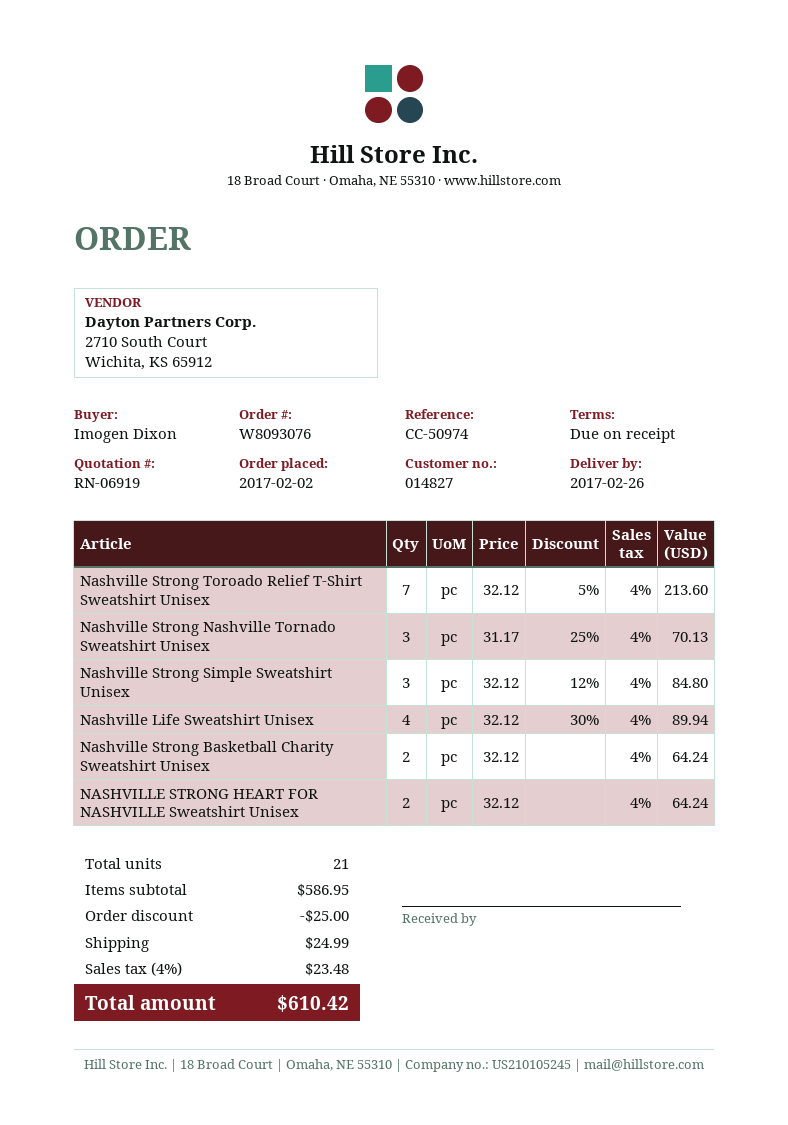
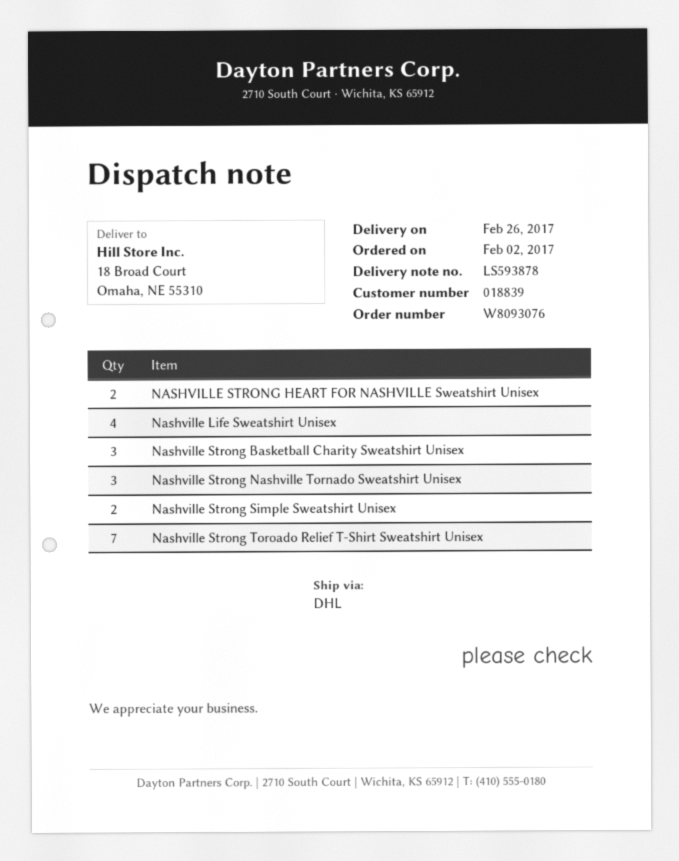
customer number: 014827 -> 018839
Nashville Strong Simple Sweatshirt Unisex: 3 -> 2
Nashville Strong Basketball Charity Sweatshirt Unisex: 2 -> 3

